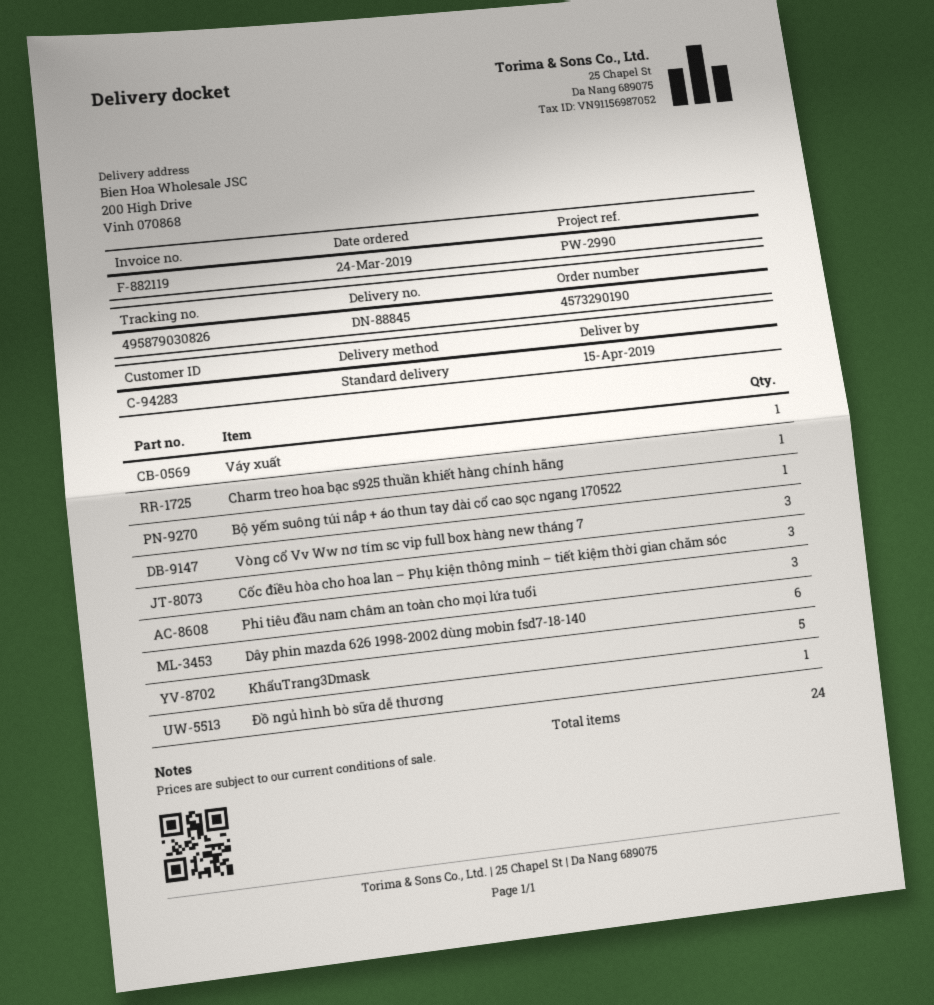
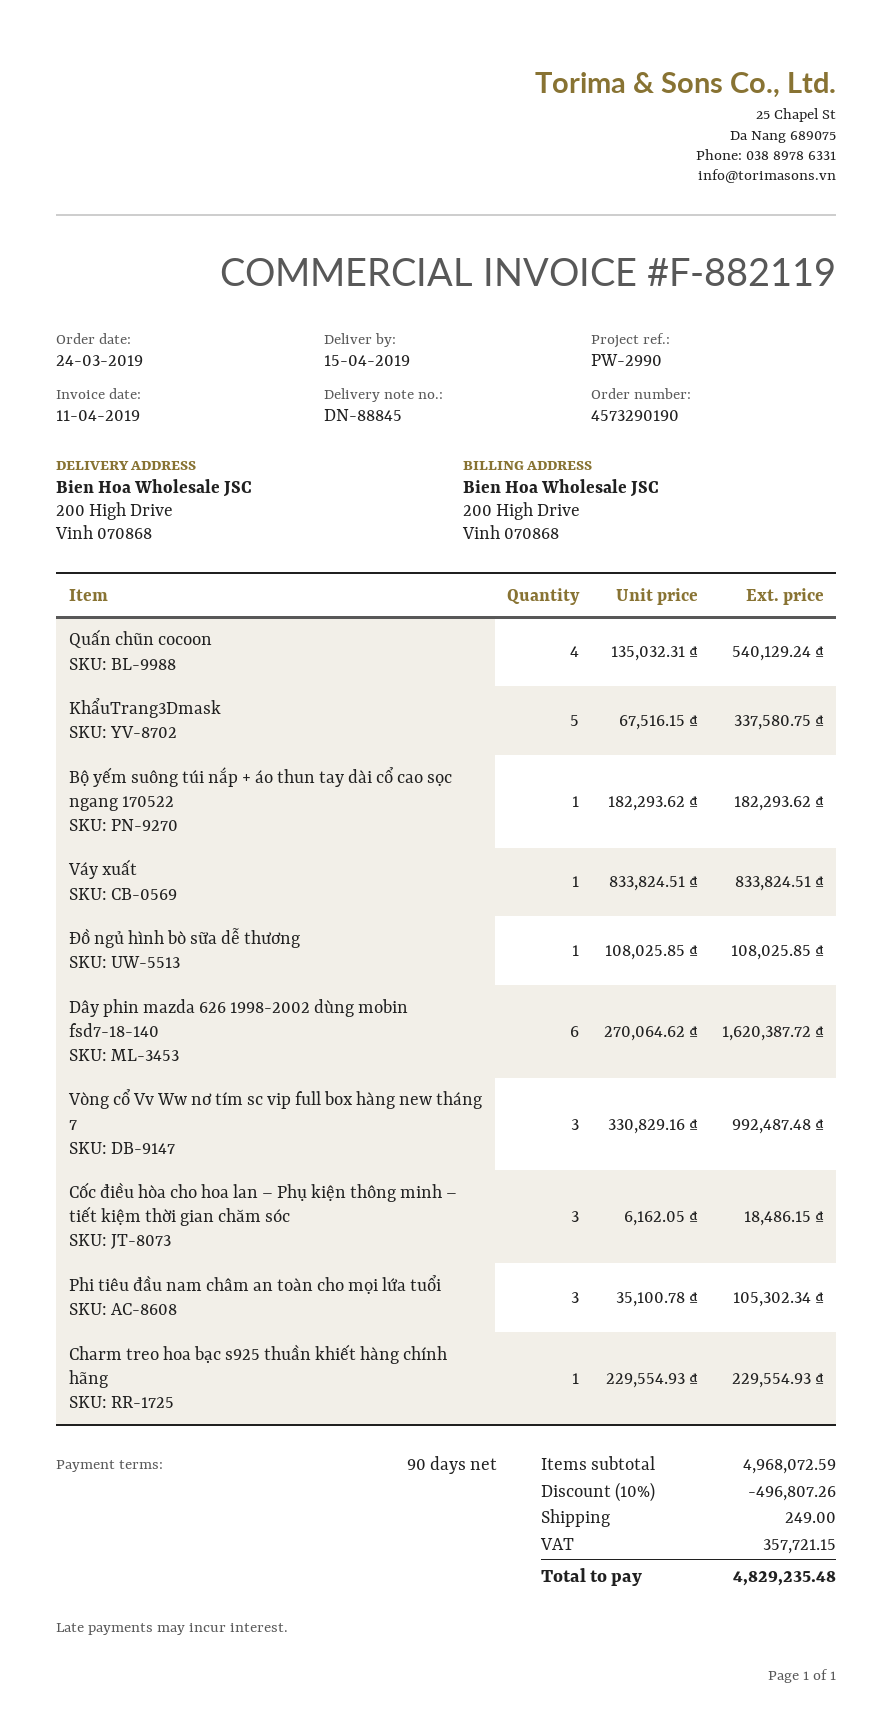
Quấn chũn cocoon: none -> 4

